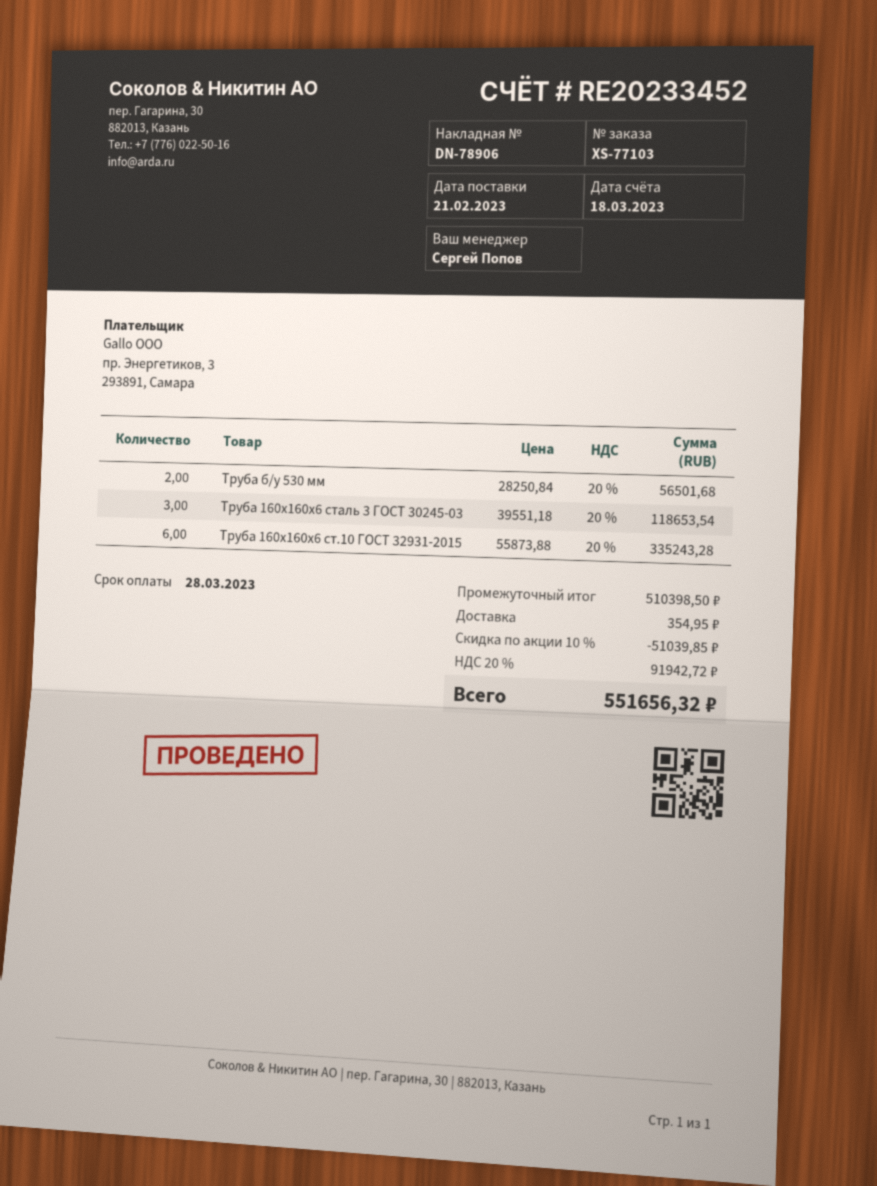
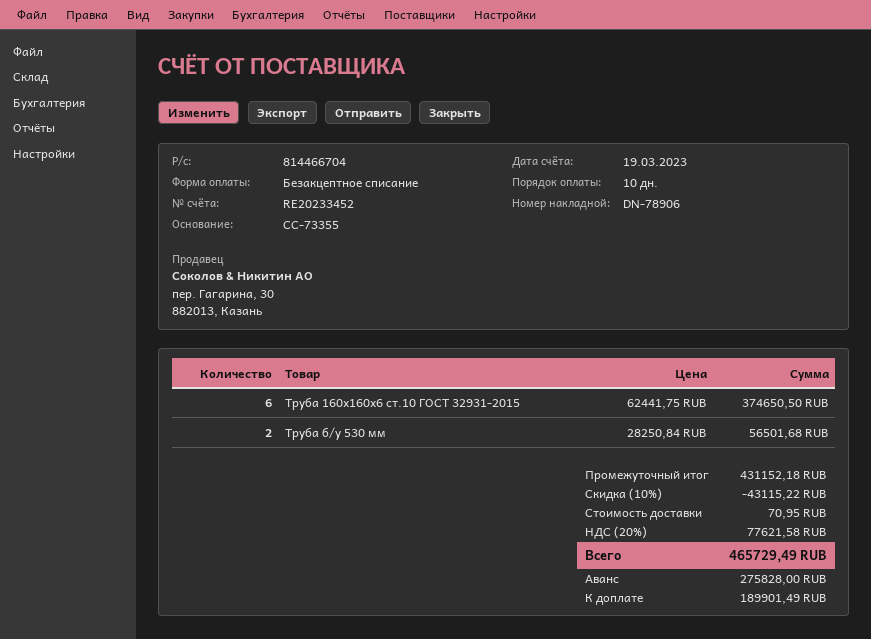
invoice date: 2023-03-18 -> 2023-03-19
Труба 160х160х6 сталь 3 ГОСТ 30245-03: 3 x 39551.18 = 118653.54 -> none
Труба 160х160х6 ст.10 ГОСТ 32931-2015: 6 x 55873.88 = 335243.28 -> 6 x 62441.75 = 374650.50
subtotal: 510398.50 -> 431152.18
discount: 10% = 51039.85 -> 10% = 43115.22
shipping: 354.95 -> 70.95
tax: 20% = 91942.72 -> 20% = 77621.58
total: 551656.32 -> 465729.49

